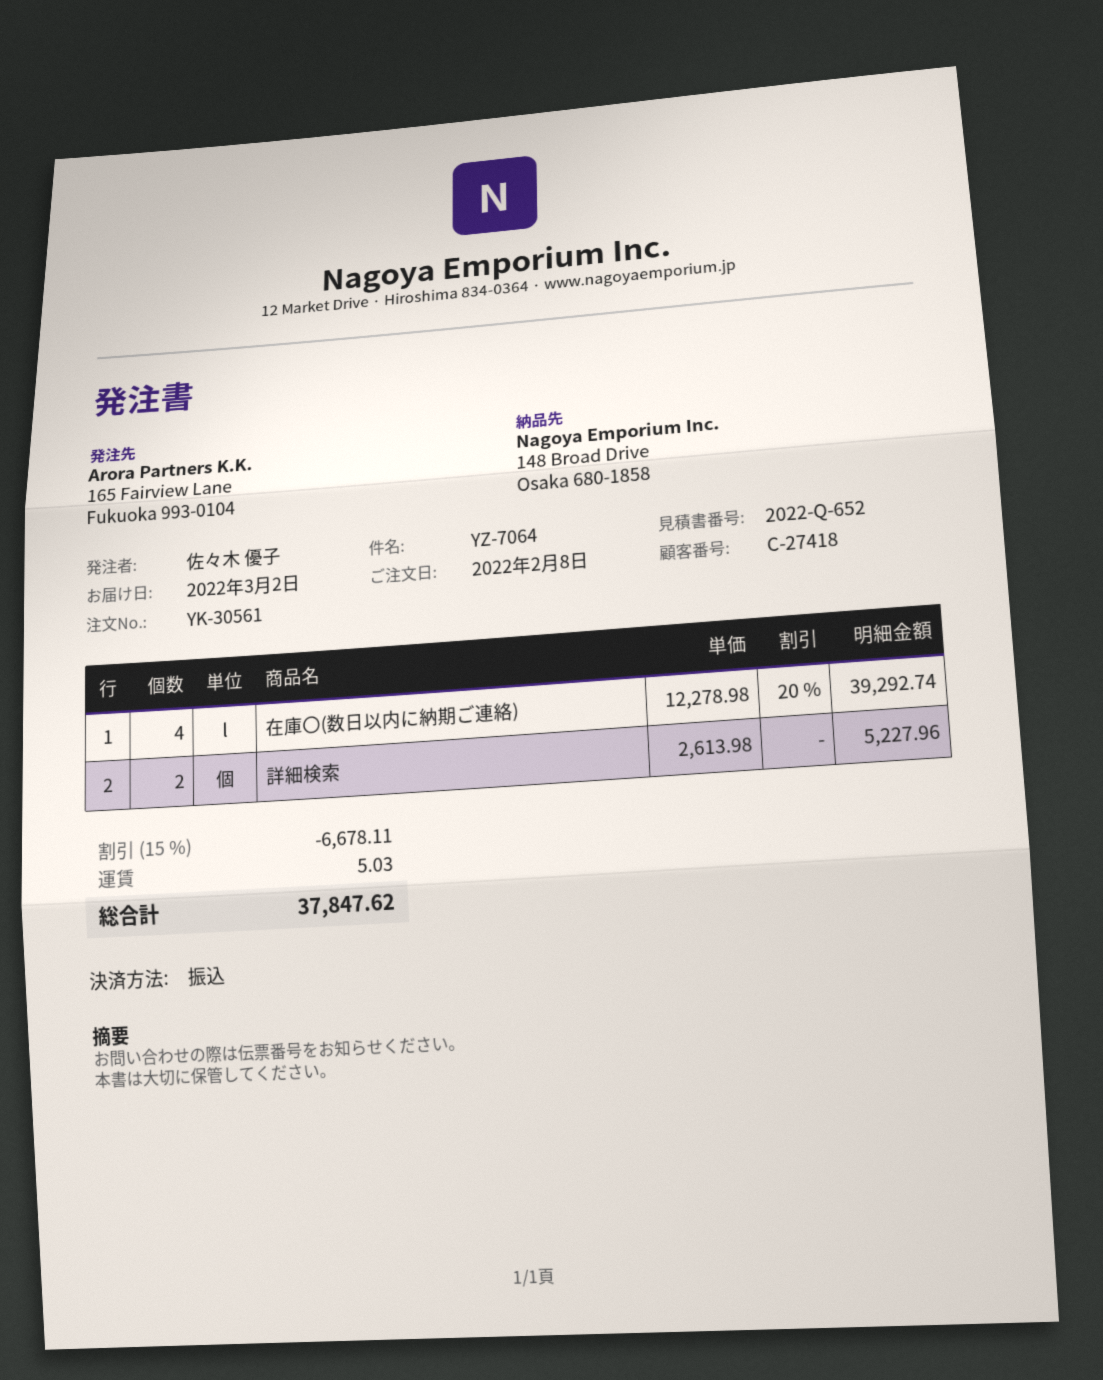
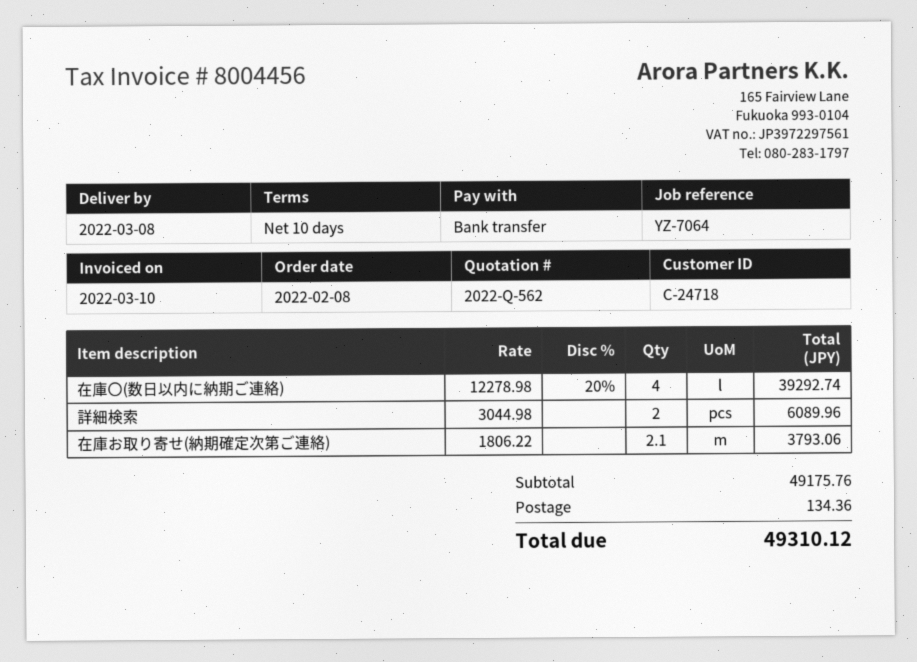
quote number: 2022-Q-652 -> 2022-Q-562
delivery date: 2022-03-02 -> 2022-03-08
customer number: C-27418 -> C-24718
詳細検索: 2 x 2613.98 = 5227.96 -> 2 x 3044.98 = 6089.96
在庫お取り寄せ(納期確定次第ご連絡): none -> 2.1 x 1806.22 = 3793.06
discount: 15% = 6678.11 -> none
shipping: 5.03 -> 134.36
total: 37847.62 -> 49310.12

